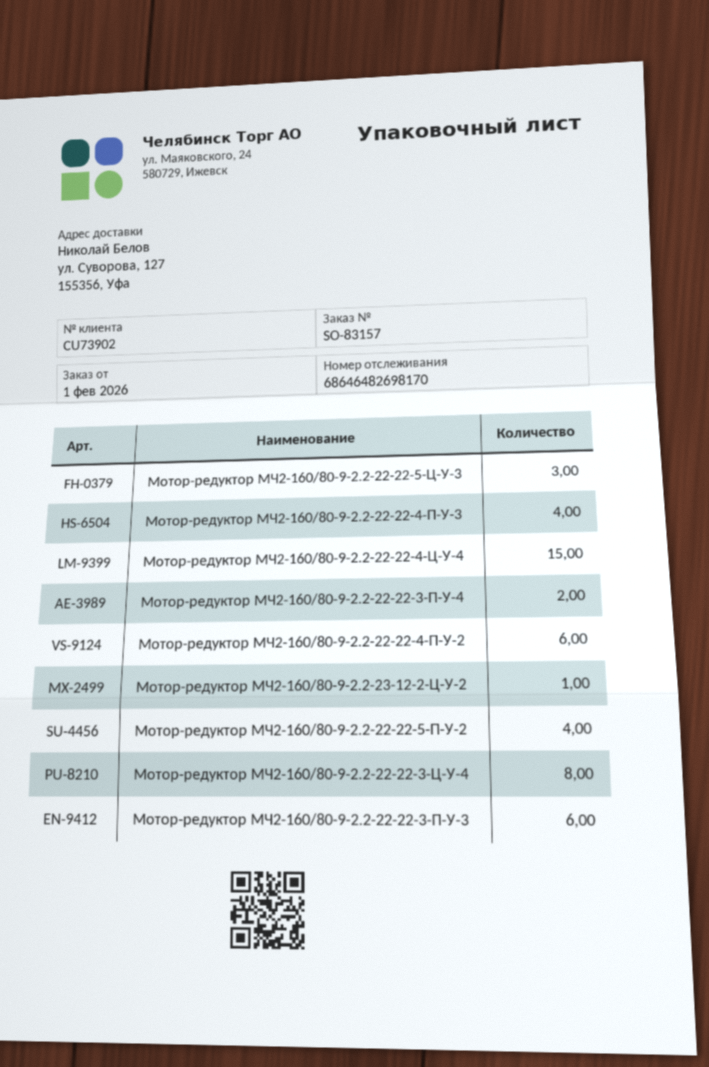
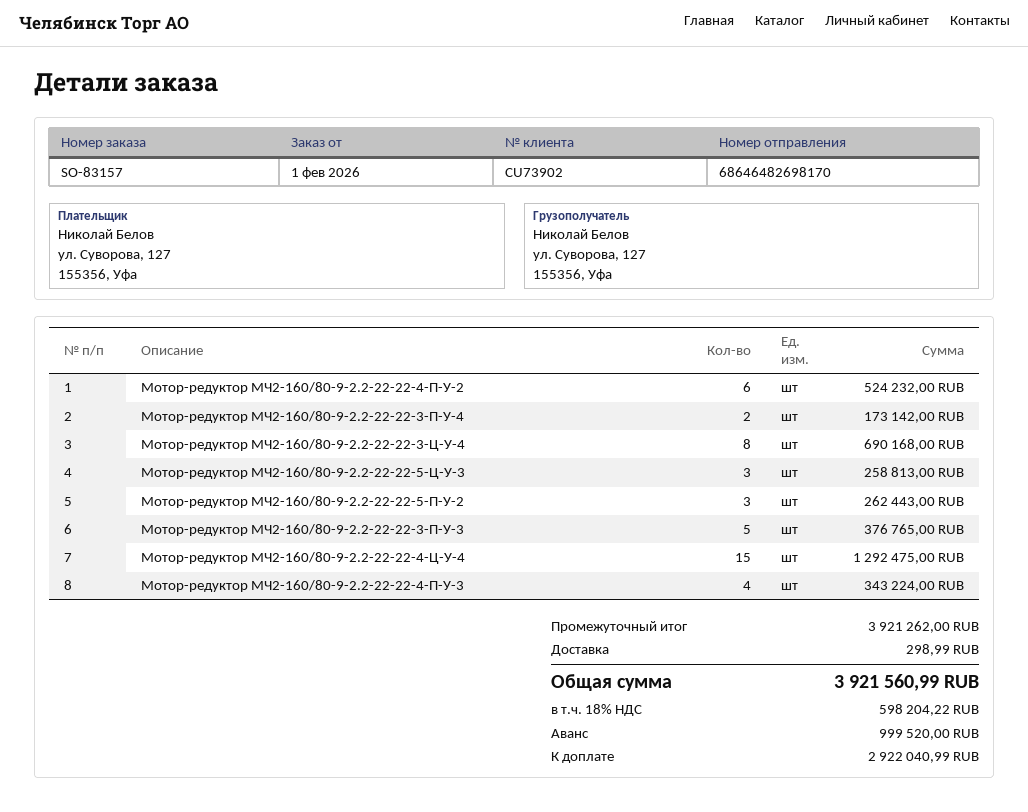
Мотор-редуктор МЧ2-160/80-9-2.2-23-12-2-Ц-У-2: 1 -> none
Мотор-редуктор МЧ2-160/80-9-2.2-22-22-5-П-У-2: 4 -> 3
Мотор-редуктор МЧ2-160/80-9-2.2-22-22-3-П-У-3: 6 -> 5

